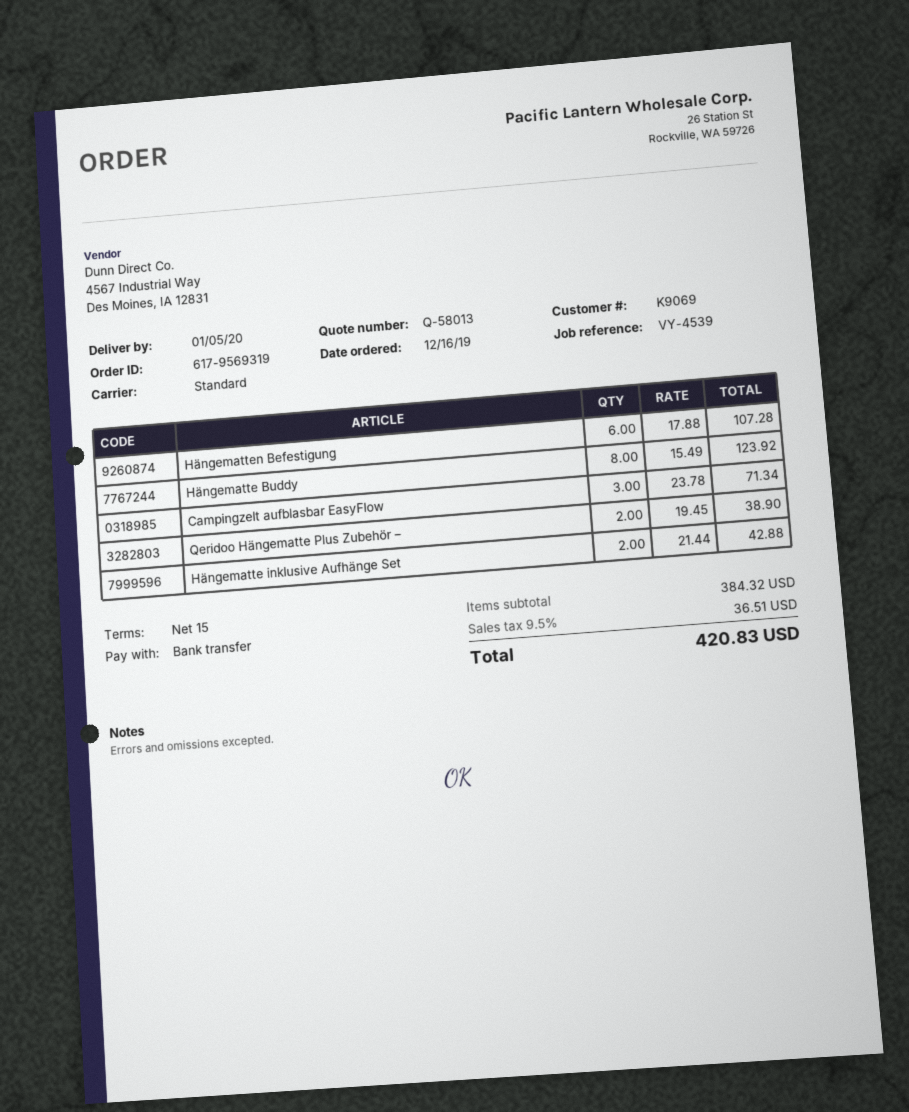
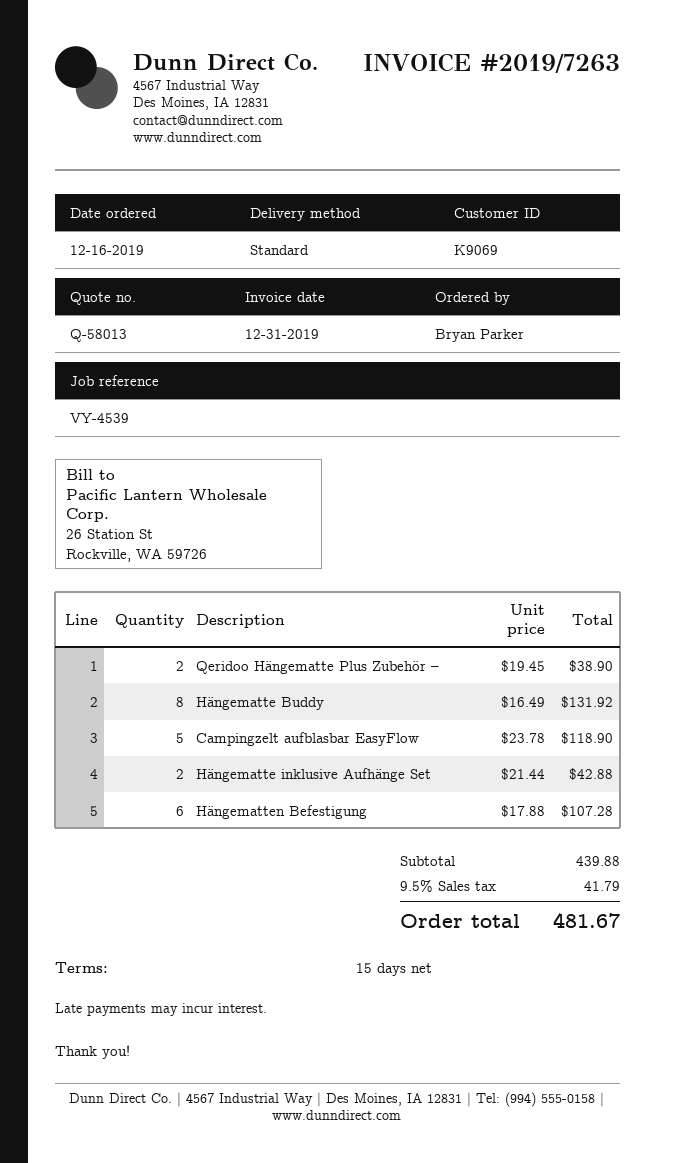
Hängematte Buddy: 8 x 15.49 = 123.92 -> 8 x 16.49 = 131.92
Campingzelt aufblasbar EasyFlow: 3 x 23.78 = 71.34 -> 5 x 23.78 = 118.90
subtotal: 384.32 -> 439.88
tax: 9.5% = 36.51 -> 9.5% = 41.79
total: 420.83 -> 481.67

